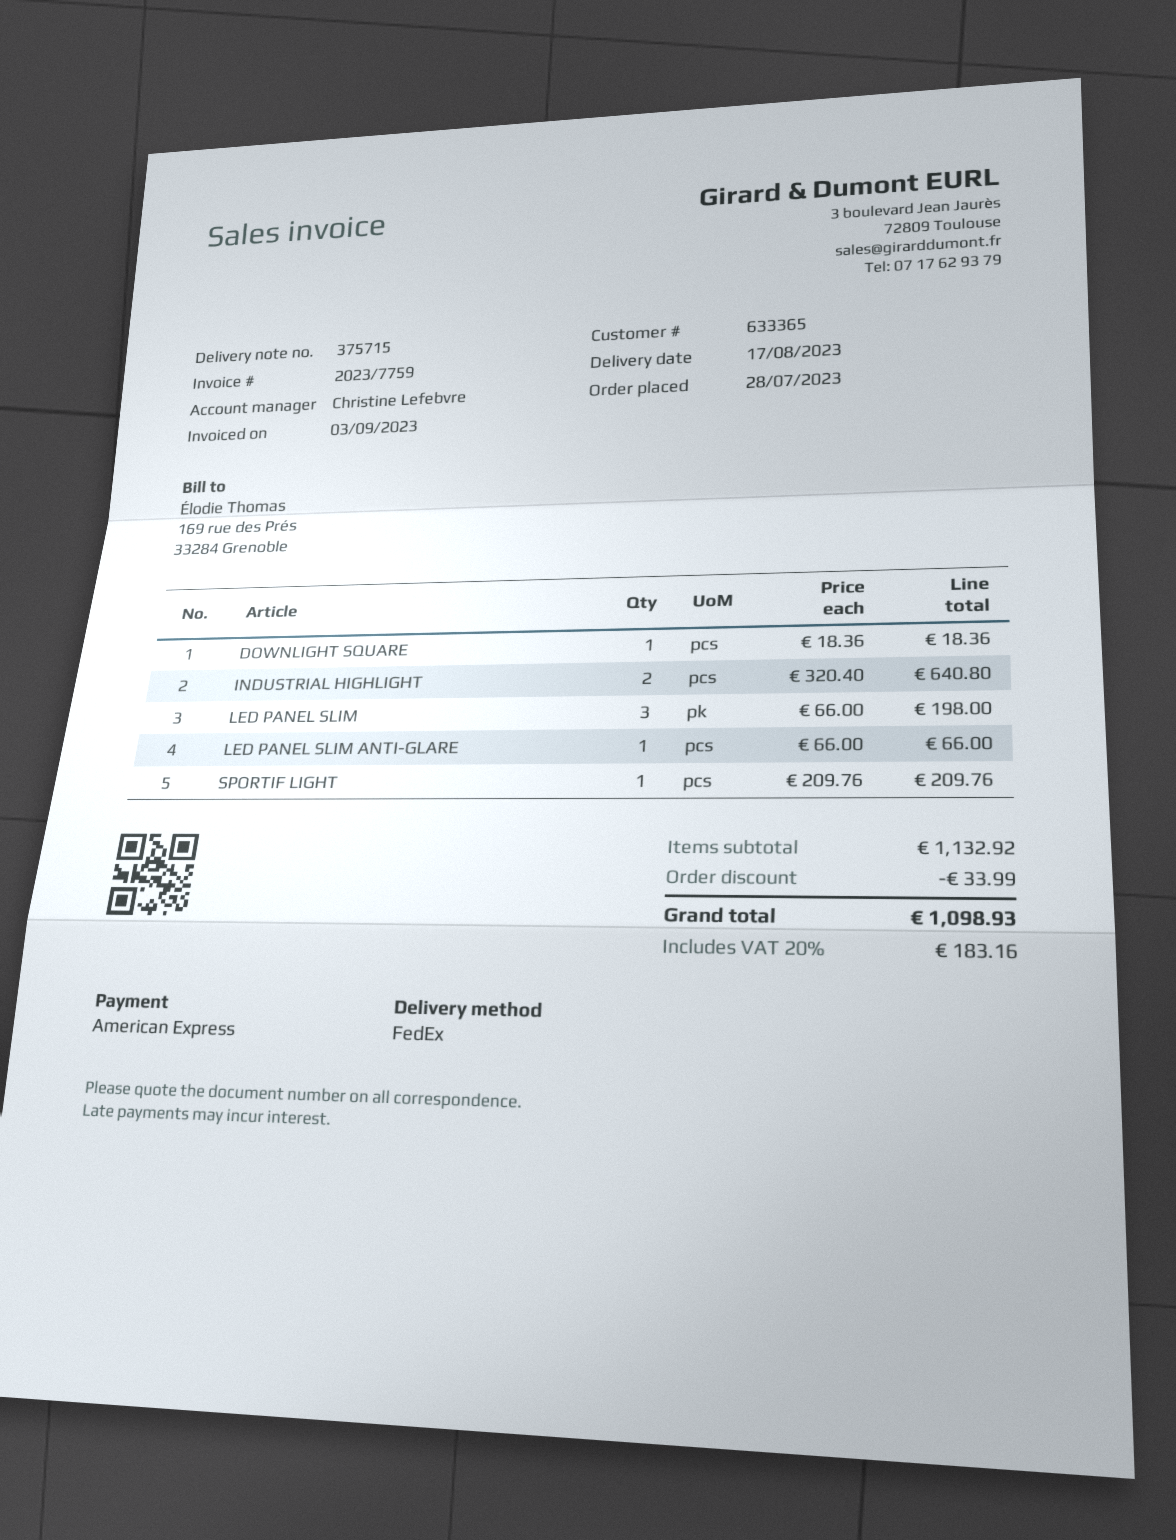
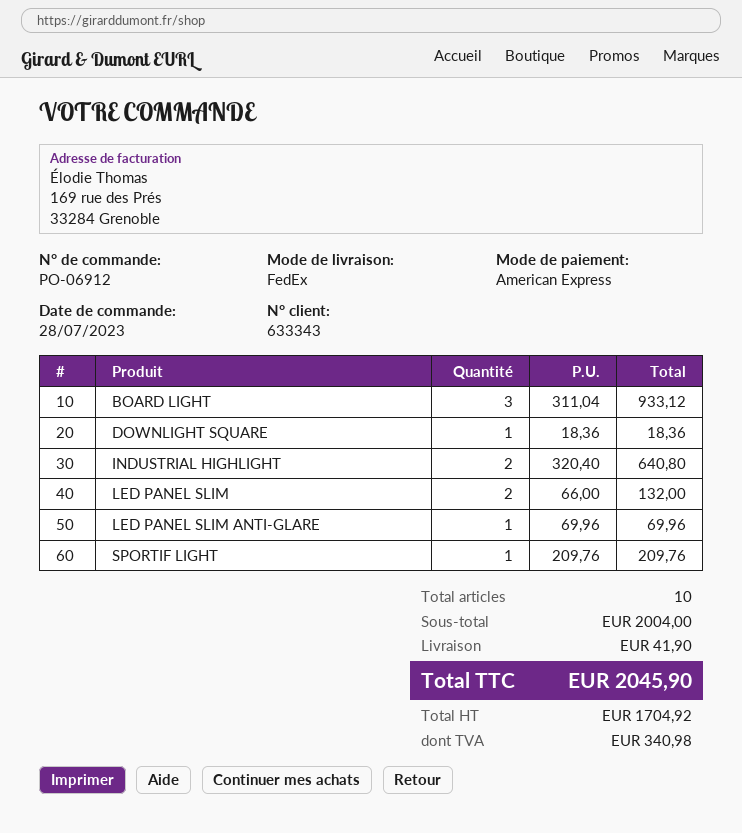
customer number: 633365 -> 633343
LED PANEL SLIM: 3 x 66.00 = 198.00 -> 2 x 66.00 = 132.00
LED PANEL SLIM ANTI-GLARE: 1 x 66.00 = 66.00 -> 1 x 69.96 = 69.96
BOARD LIGHT: none -> 3 x 311.04 = 933.12
subtotal: 1132.92 -> 2004.00
discount: 33.99 -> none
shipping: none -> 41.90
tax: 183.16 -> 340.98
total: 1098.93 -> 2045.90

